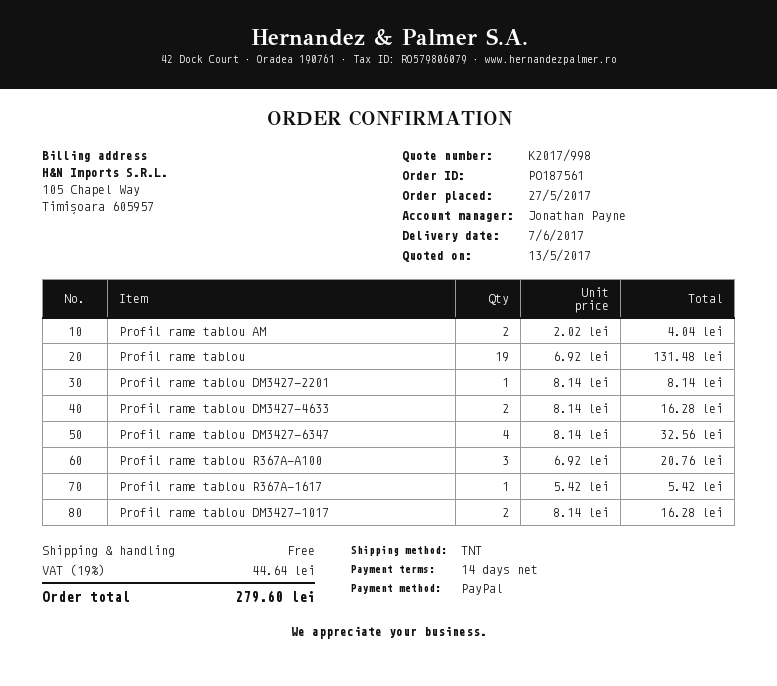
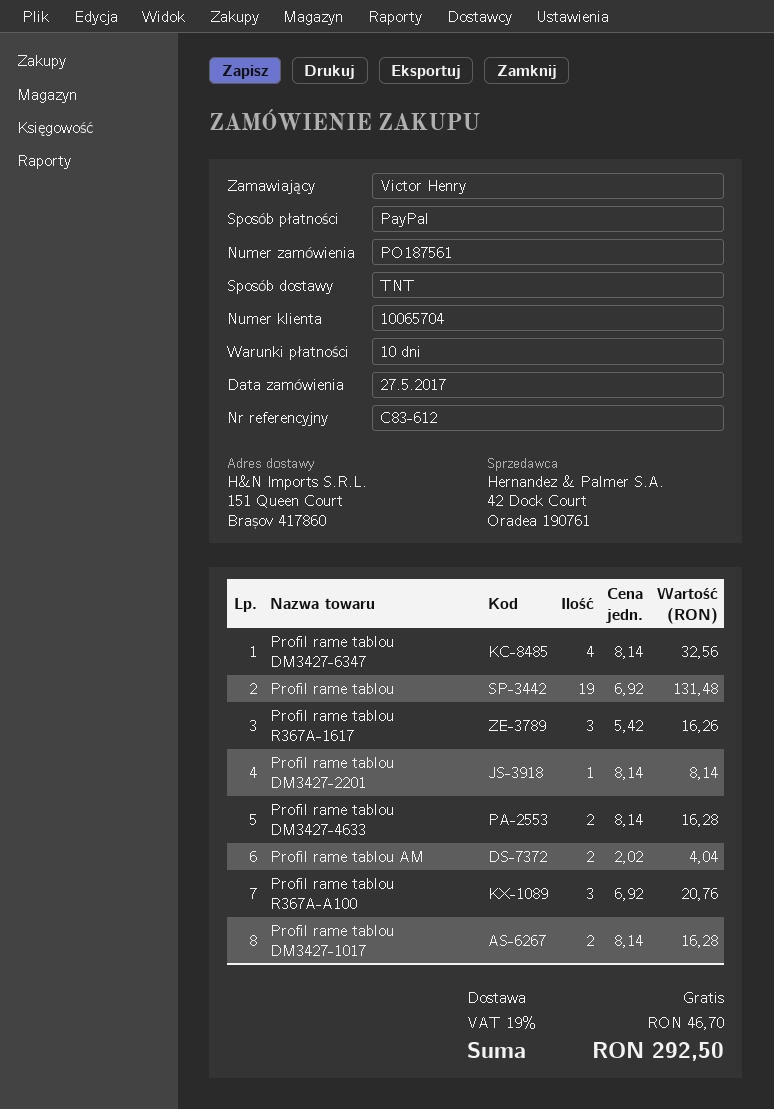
payment terms: 14 days -> 10 days
Profil rame tablou R367A-1617: 1 x 5.42 = 5.42 -> 3 x 5.42 = 16.26
tax: 19% = 44.64 -> 19% = 46.70
total: 279.60 -> 292.50

